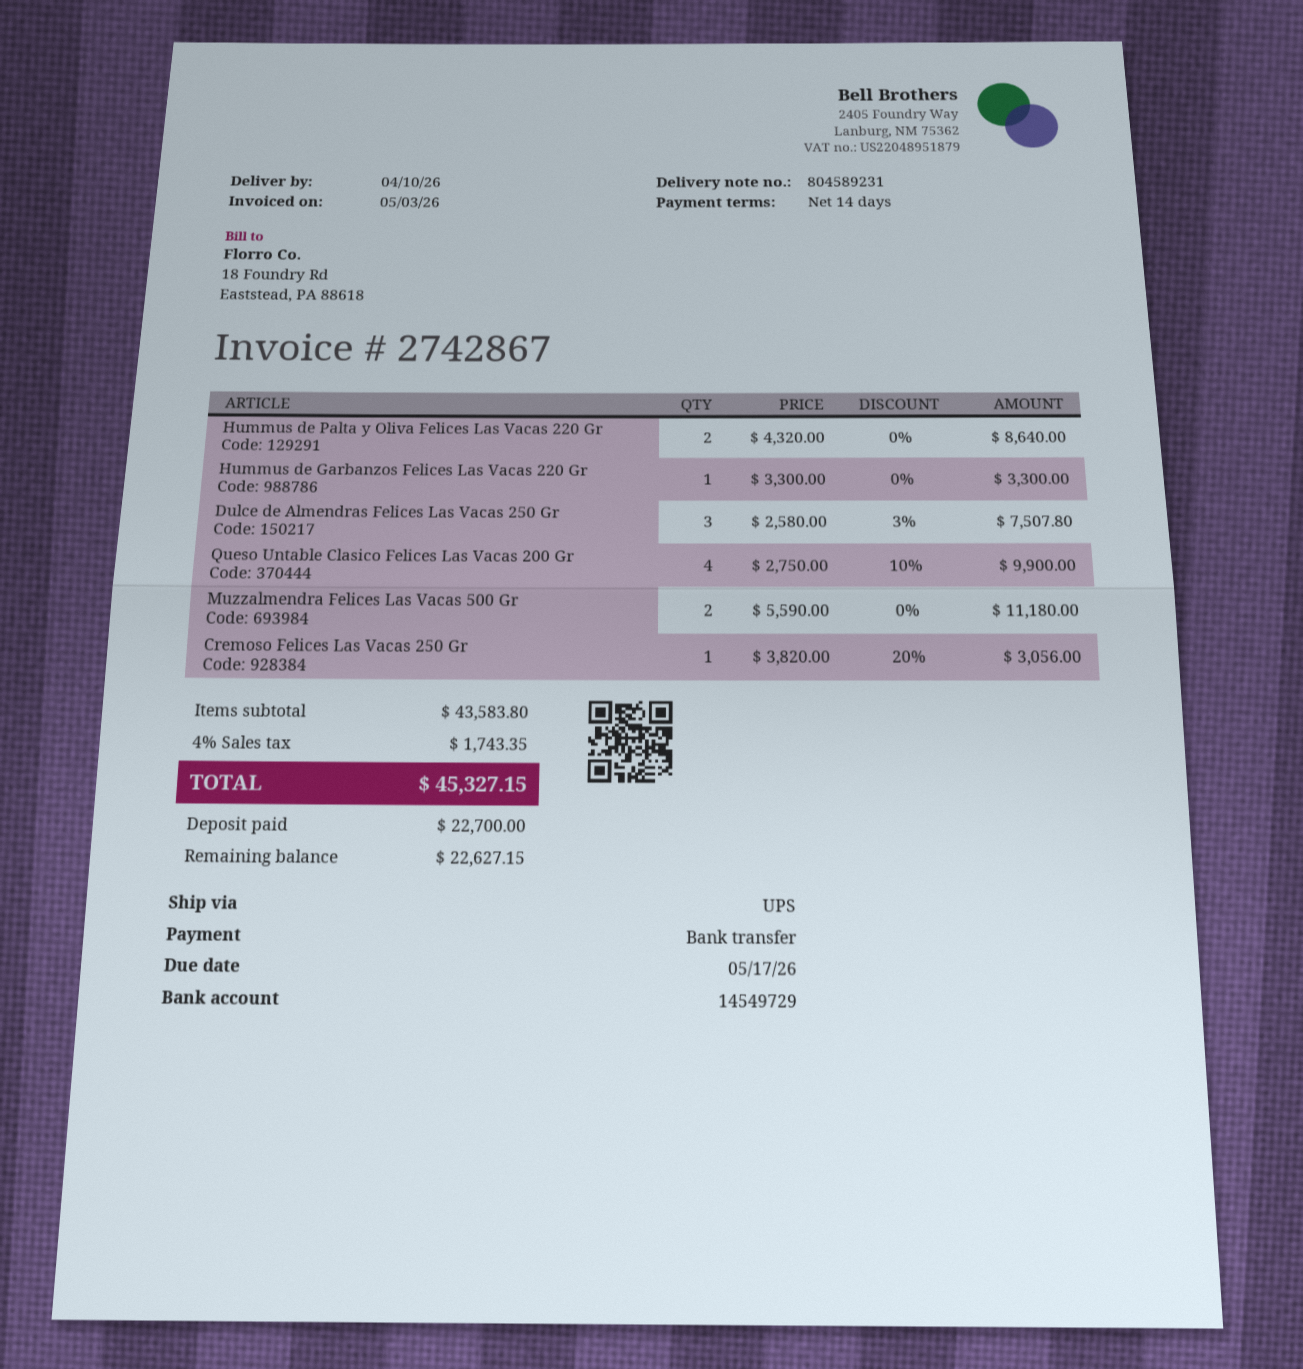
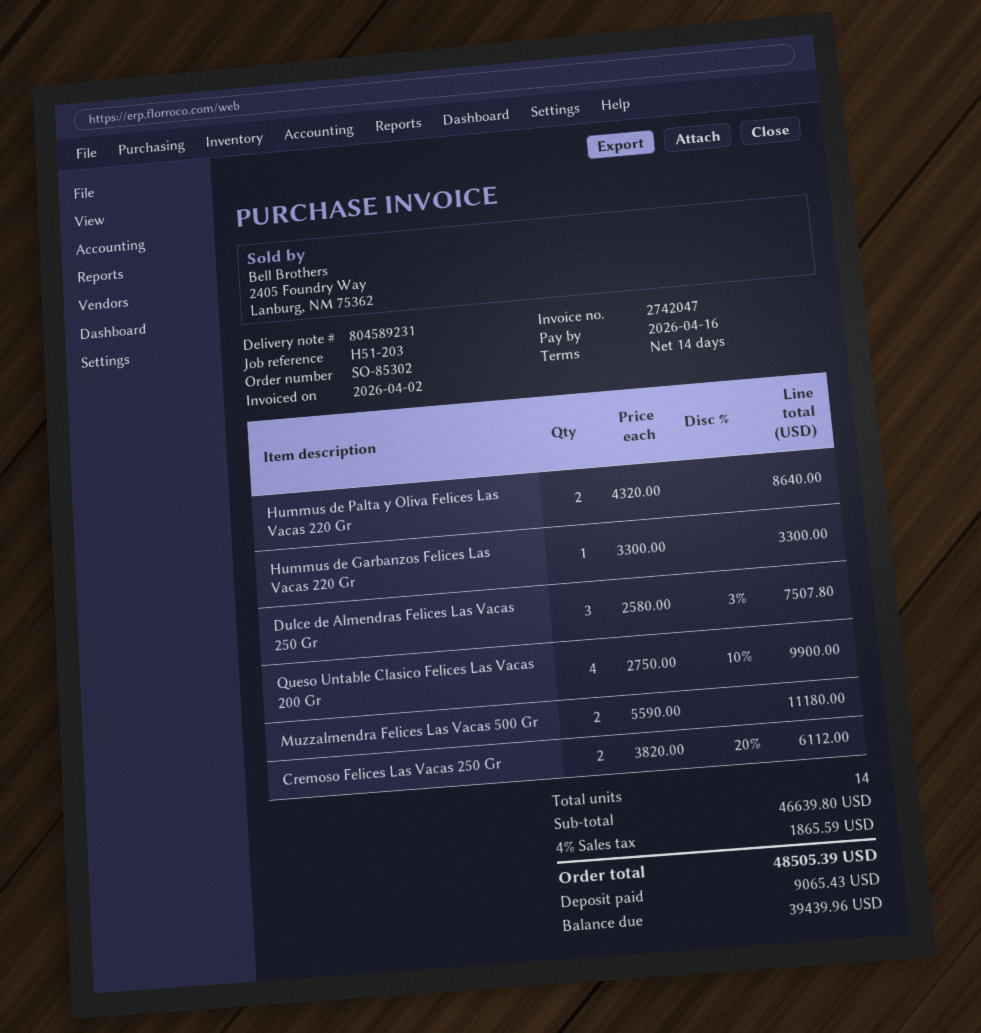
invoice number: 2742867 -> 2742047
invoice date: 2026-05-03 -> 2026-04-02
due date: 2026-05-17 -> 2026-04-16
Cremoso Felices Las Vacas 250 Gr: 1 x 3820.00 - 20% = 3056.00 -> 2 x 3820.00 - 20% = 6112.00
subtotal: 43583.80 -> 46639.80
tax: 4% = 1743.35 -> 4% = 1865.59
total: 45327.15 -> 48505.39
deposit: 22700.00 -> 9065.43
balance: 22627.15 -> 39439.96

